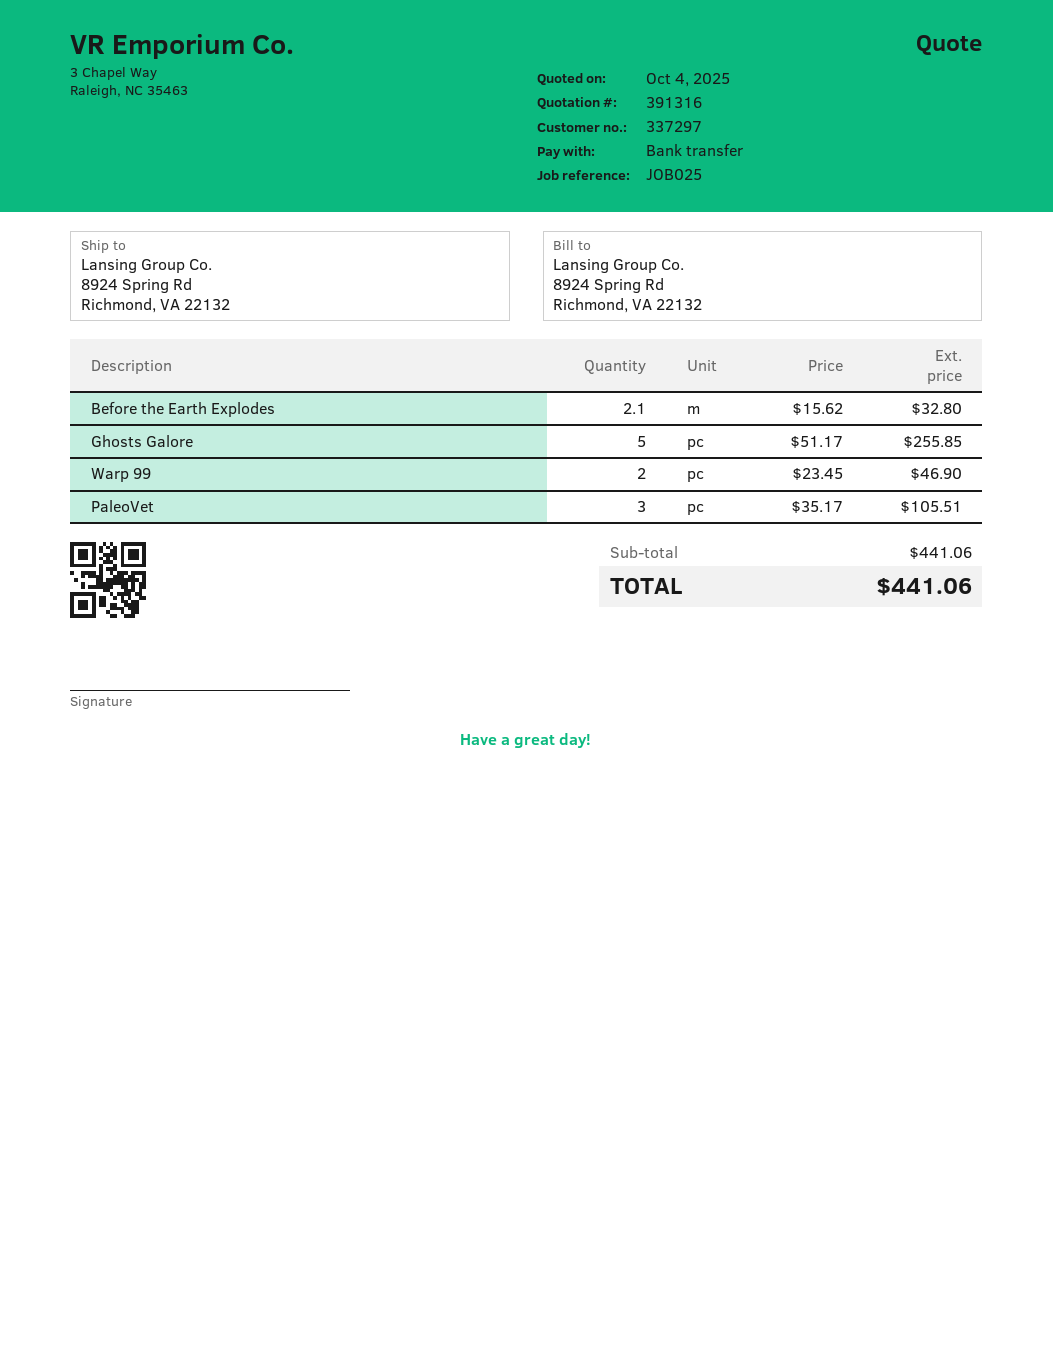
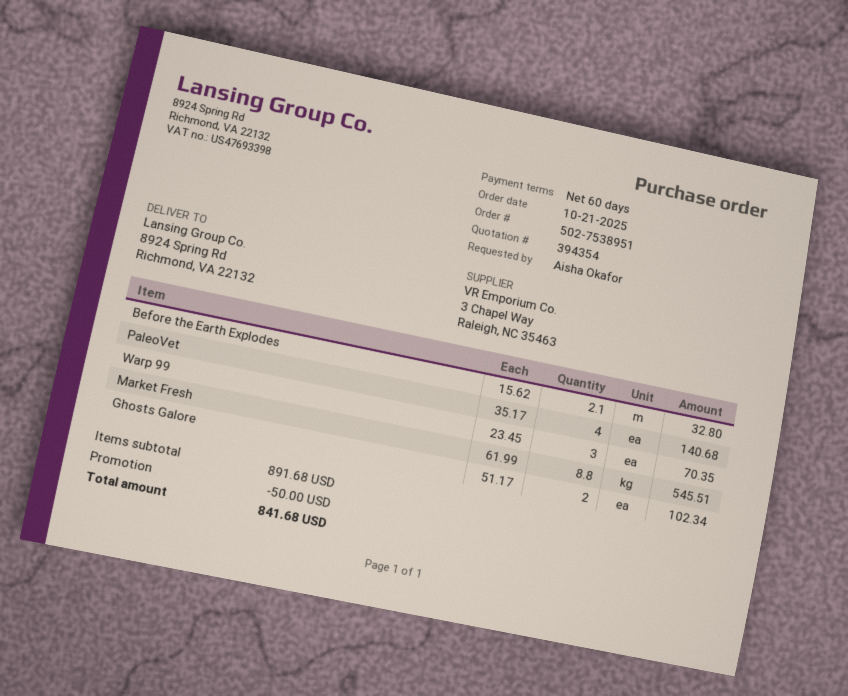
quote number: 391316 -> 394354
Ghosts Galore: 5 x 51.17 = 255.85 -> 2 x 51.17 = 102.34
Warp 99: 2 x 23.45 = 46.90 -> 3 x 23.45 = 70.35
PaleoVet: 3 x 35.17 = 105.51 -> 4 x 35.17 = 140.68
Market Fresh: none -> 8.8 x 61.99 = 545.51
subtotal: 441.06 -> 891.68
discount: none -> 50.00
total: 441.06 -> 841.68

